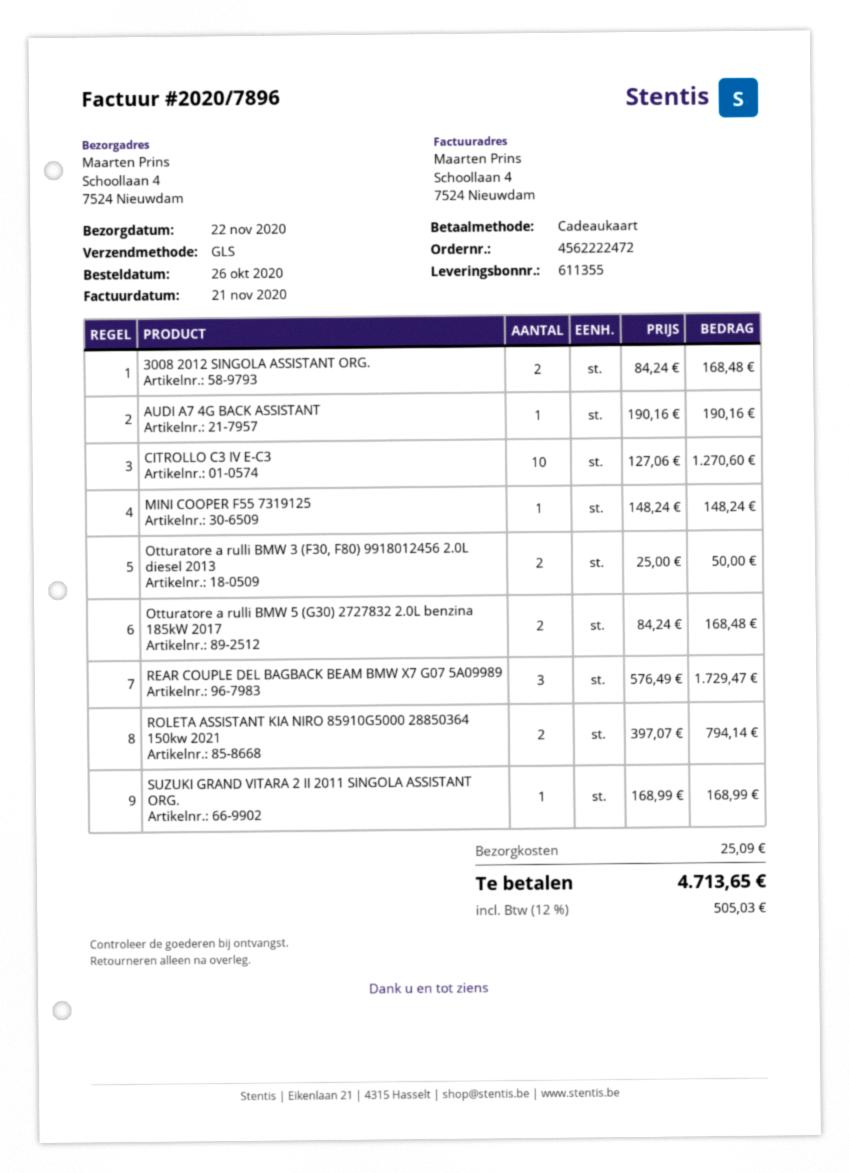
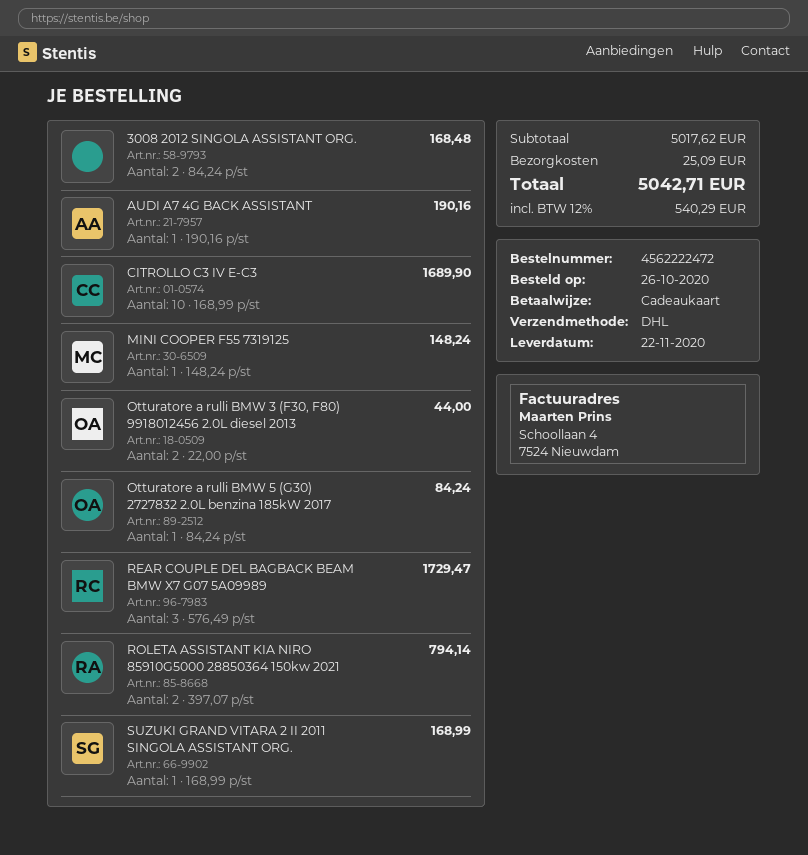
shipping method: GLS -> DHL
CITROLLO C3 IV E-C3: 10 x 127.06 = 1270.60 -> 10 x 168.99 = 1689.90
Otturatore a rulli BMW 3 (F30, F80) 9918012456 2.0L diesel 2013: 2 x 25.00 = 50.00 -> 2 x 22.00 = 44.00
Otturatore a rulli BMW 5 (G30) 2727832 2.0L benzina 185kW 2017: 2 x 84.24 = 168.48 -> 1 x 84.24 = 84.24
tax: 12% = 505.03 -> 12% = 540.29
total: 4713.65 -> 5042.71

